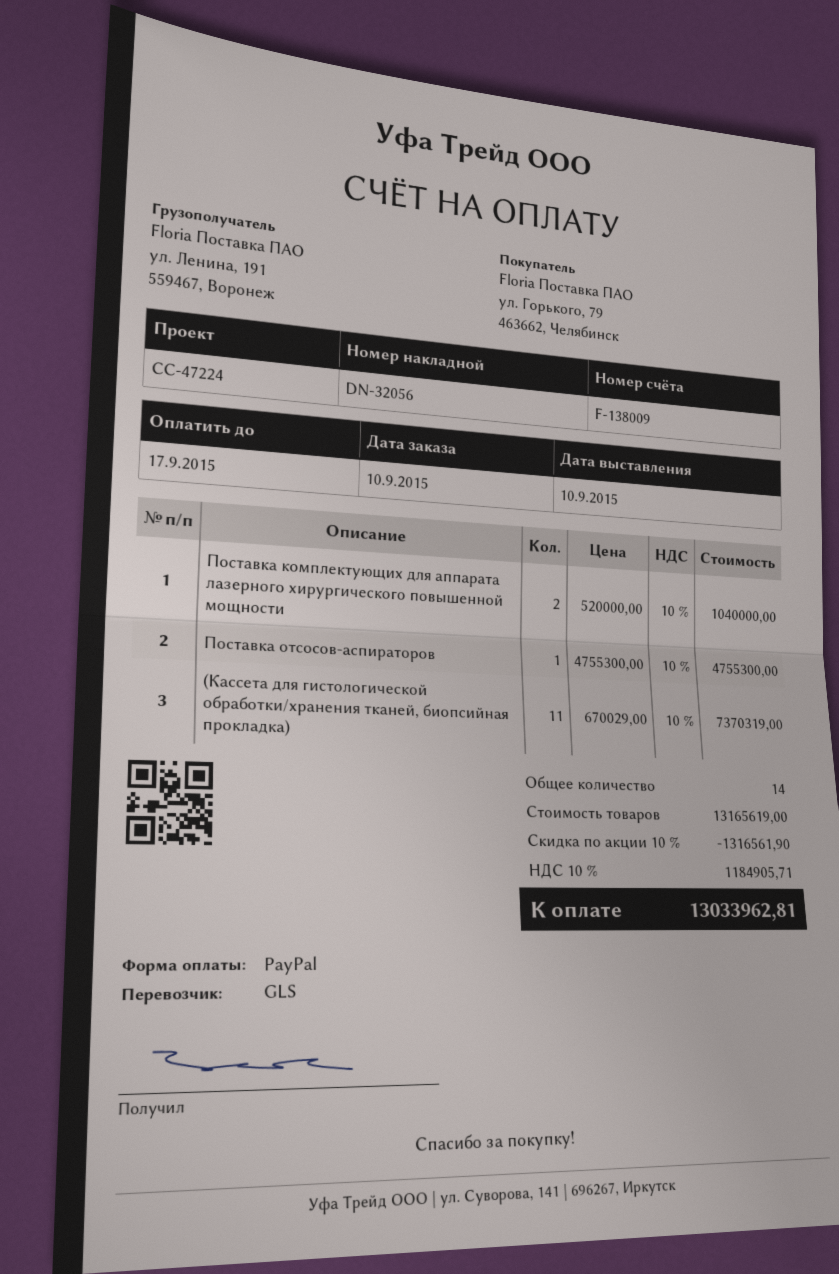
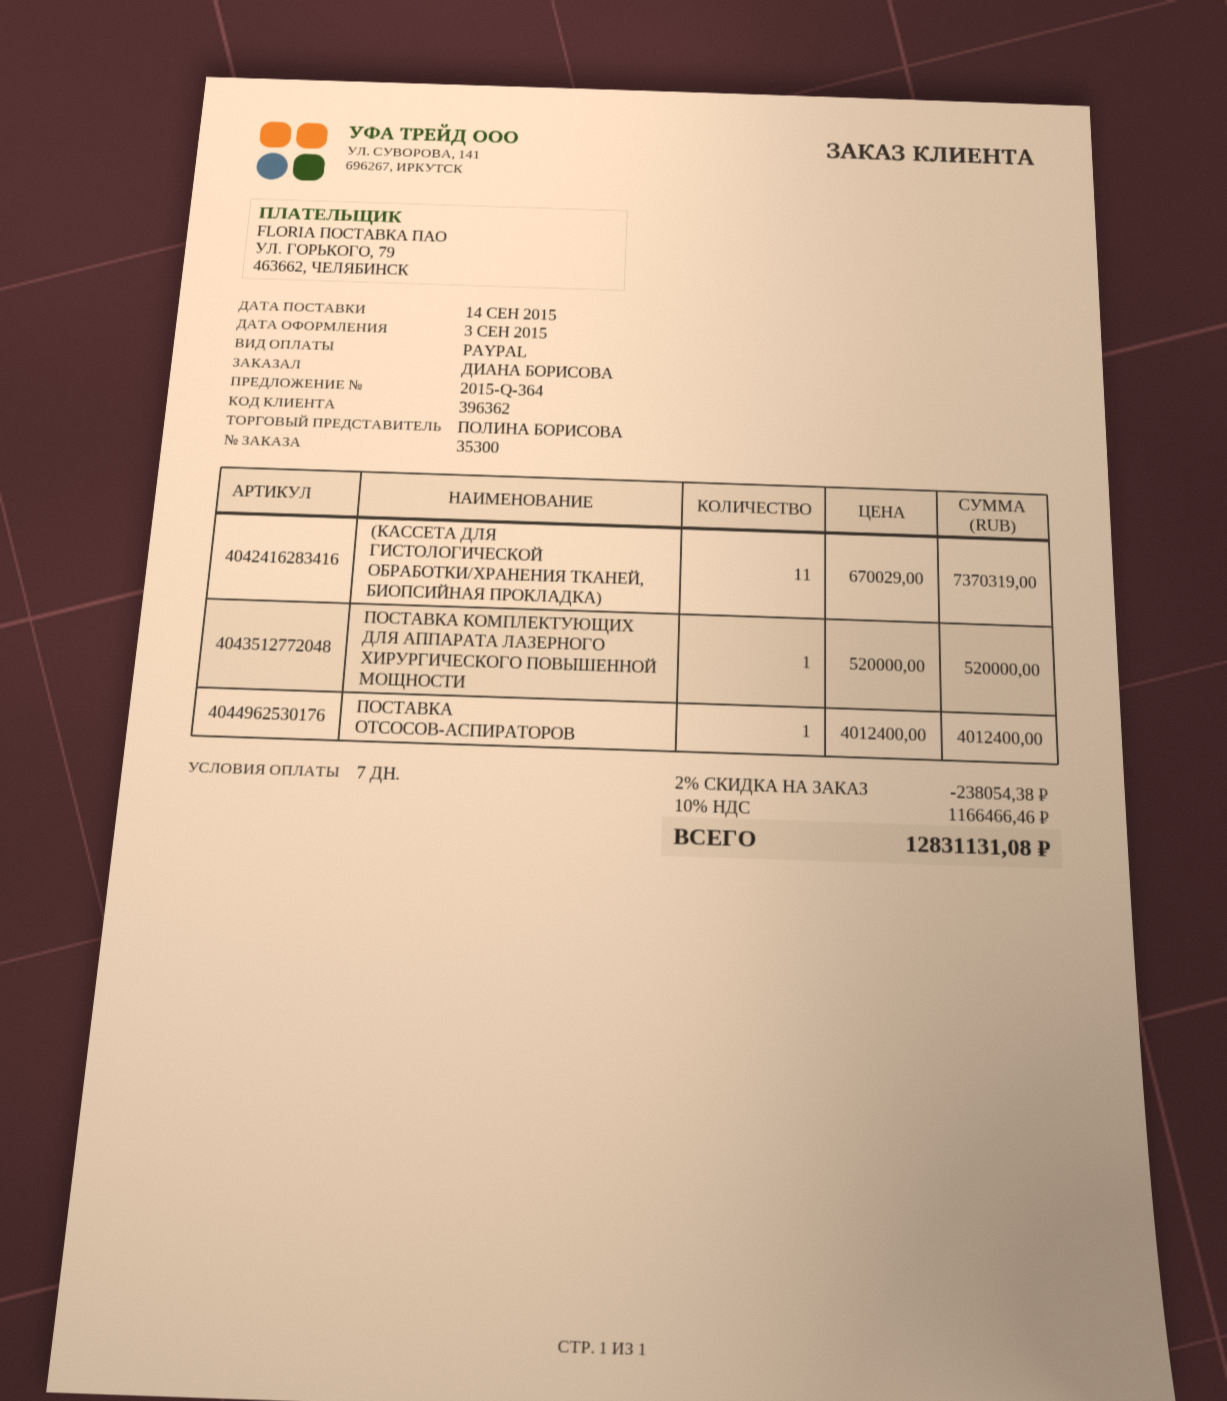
order date: 2015-09-10 -> 2015-09-03
Поставка комплектующих для аппарата лазерного хирургического повышенной мощности: 2 x 520000.00 = 1040000.00 -> 1 x 520000.00 = 520000.00
Поставка отсосов-аспираторов: 1 x 4755300.00 = 4755300.00 -> 1 x 4012400.00 = 4012400.00
discount: 10% = 1316561.90 -> 2% = 238054.38
tax: 10% = 1184905.71 -> 10% = 1166466.46
total: 13033962.81 -> 12831131.08

